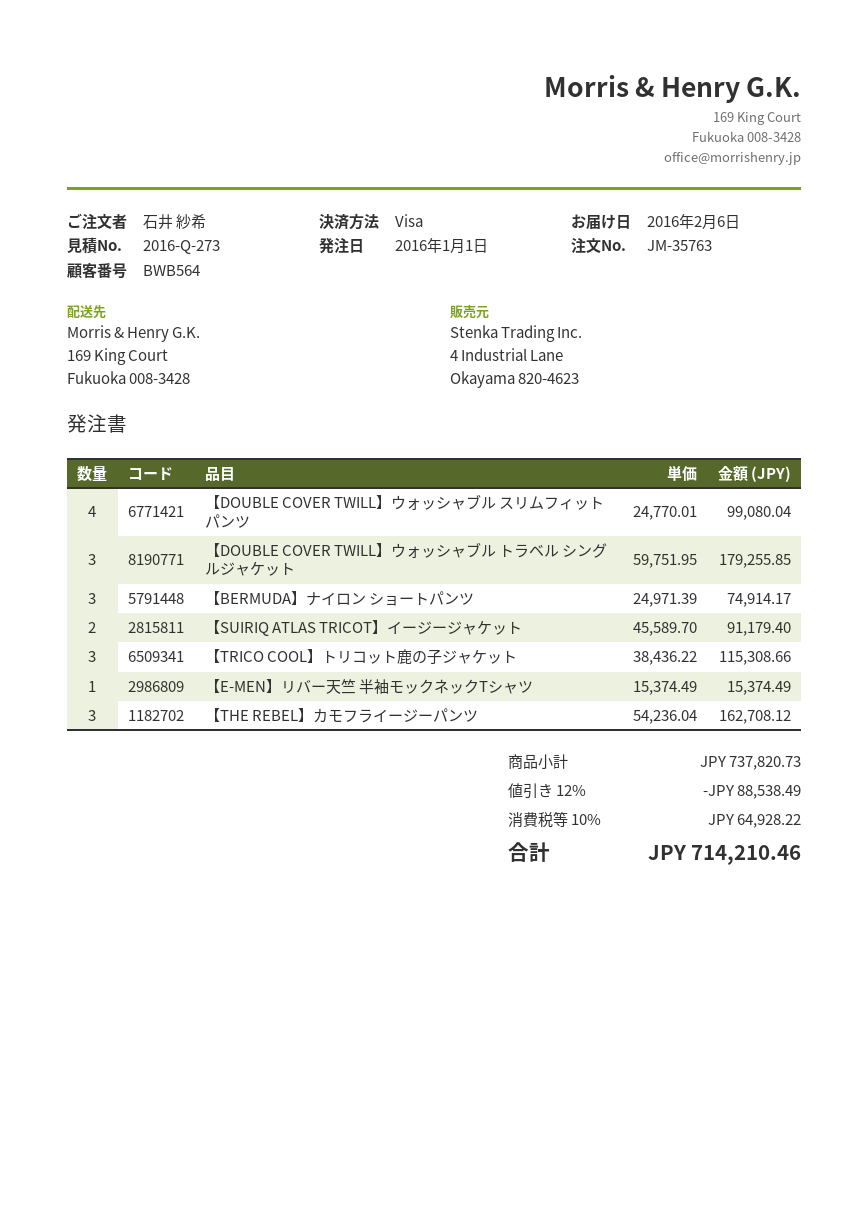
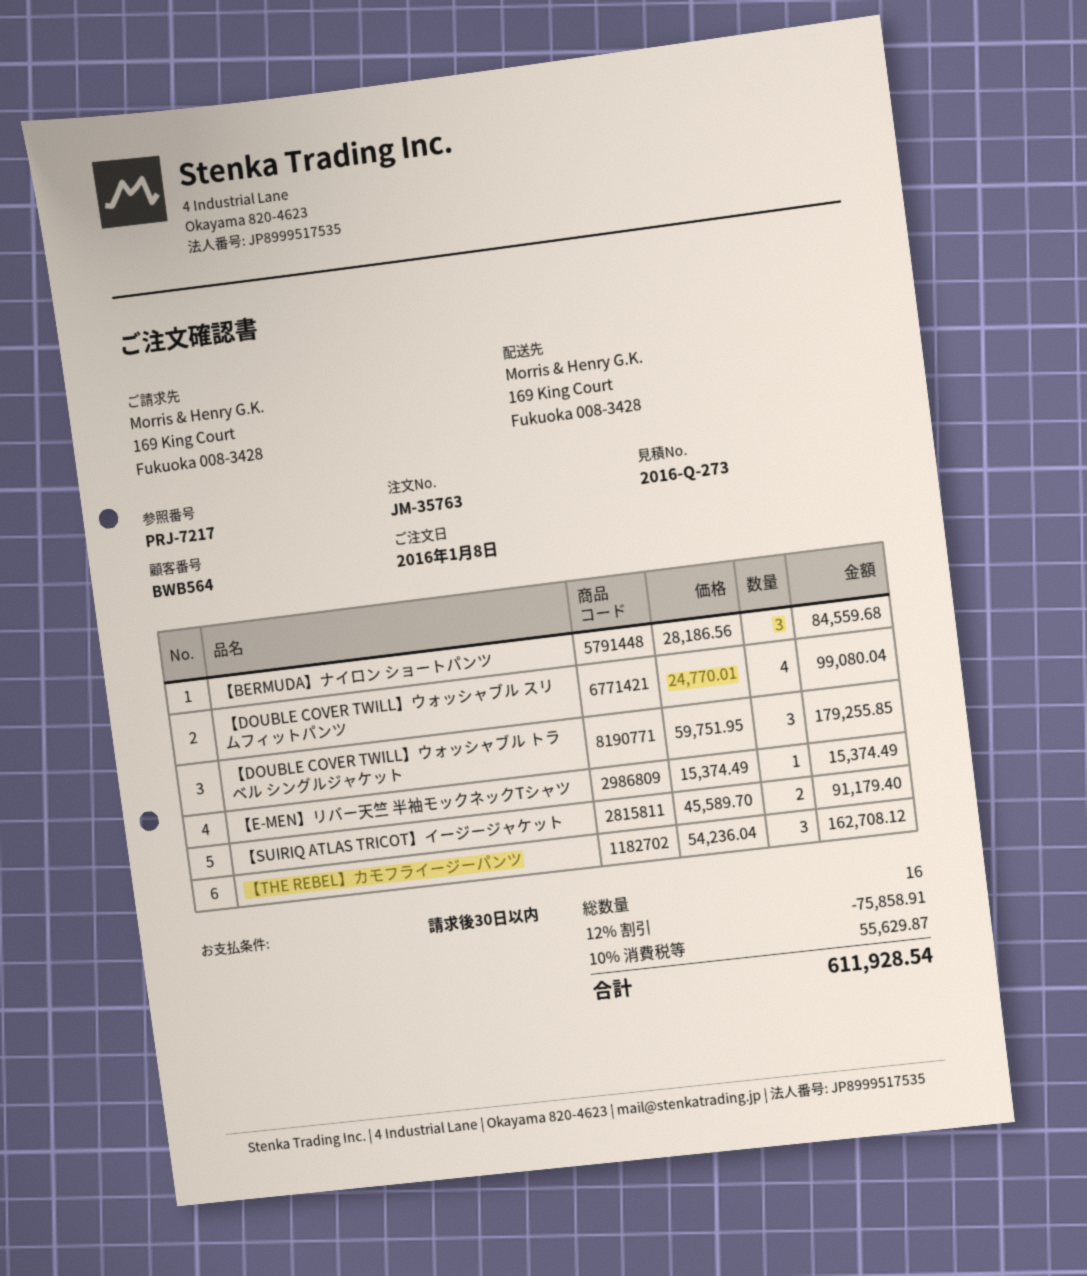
order date: 2016-01-01 -> 2016-01-08
【BERMUDA】ナイロン ショートパンツ: 3 x 24971.39 = 74914.17 -> 3 x 28186.56 = 84559.68
【TRICO COOL】トリコット鹿の子ジャケット: 3 x 38436.22 = 115308.66 -> none
discount: 12% = 88538.49 -> 12% = 75858.91
tax: 10% = 64928.22 -> 10% = 55629.87
total: 714210.46 -> 611928.54

